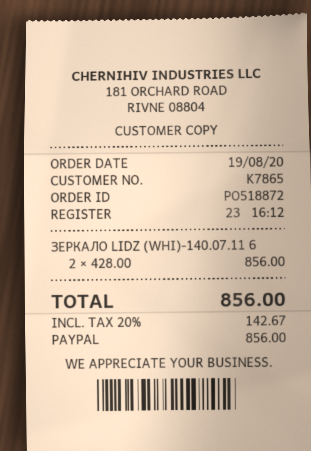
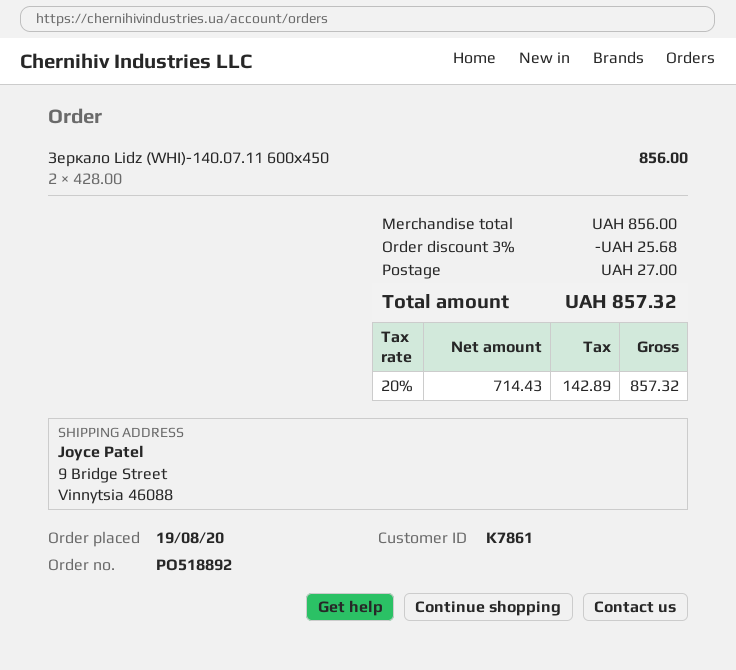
order number: PO518872 -> PO518892
customer number: K7865 -> K7861
discount: none -> 3% = 25.68
shipping: none -> 27.00
tax: 20% = 142.67 -> 20% = 142.89
total: 856.00 -> 857.32

